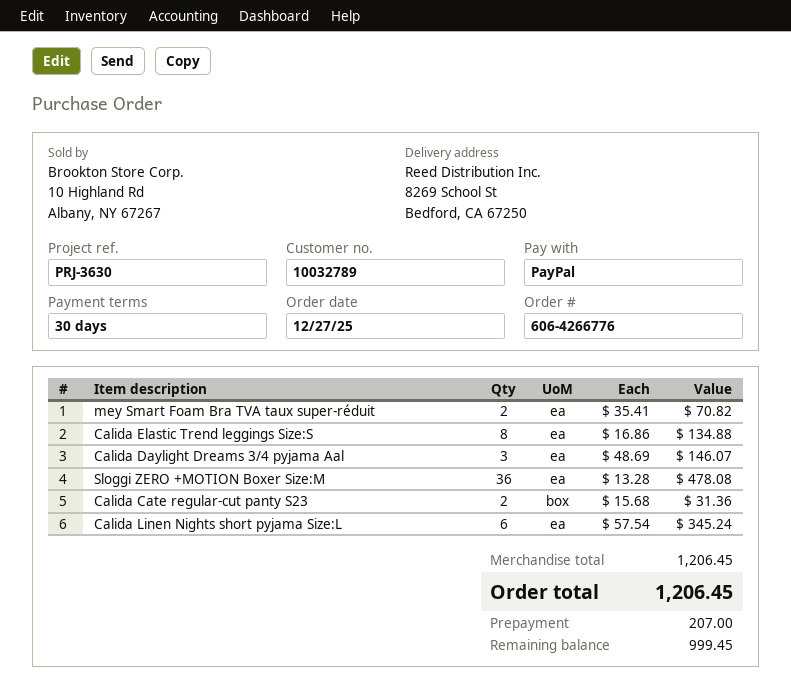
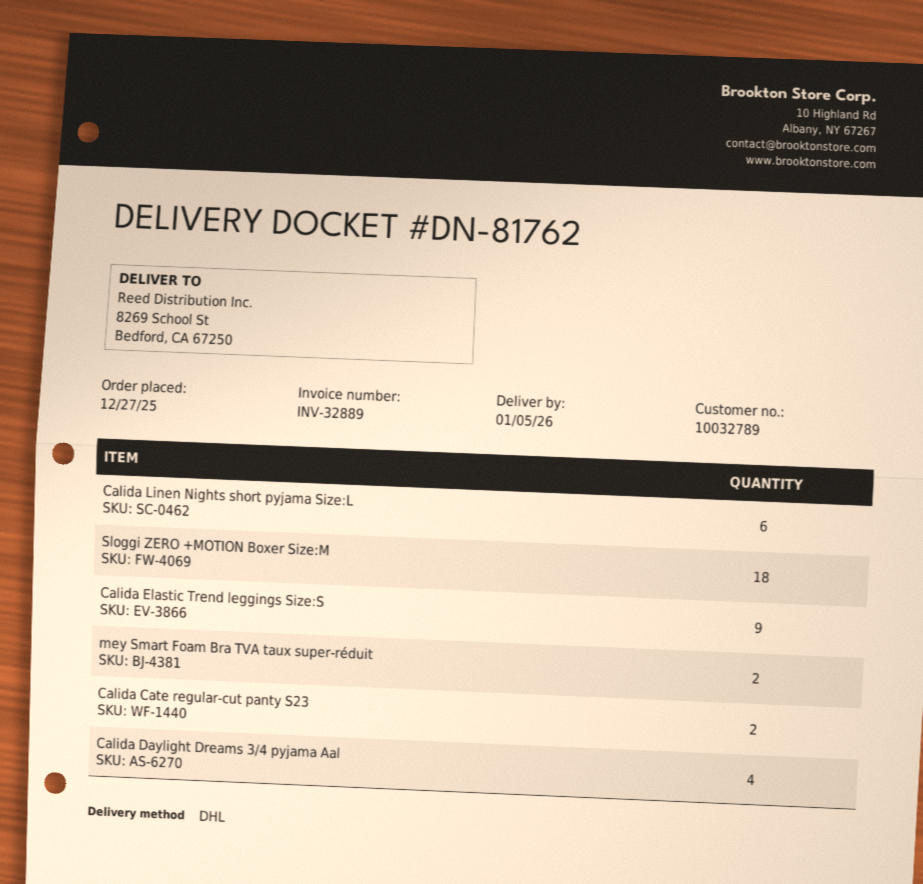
Calida Elastic Trend leggings Size:S: 8 -> 9
Calida Daylight Dreams 3/4 pyjama Aal: 3 -> 4
Sloggi ZERO +MOTION Boxer Size:M: 36 -> 18

